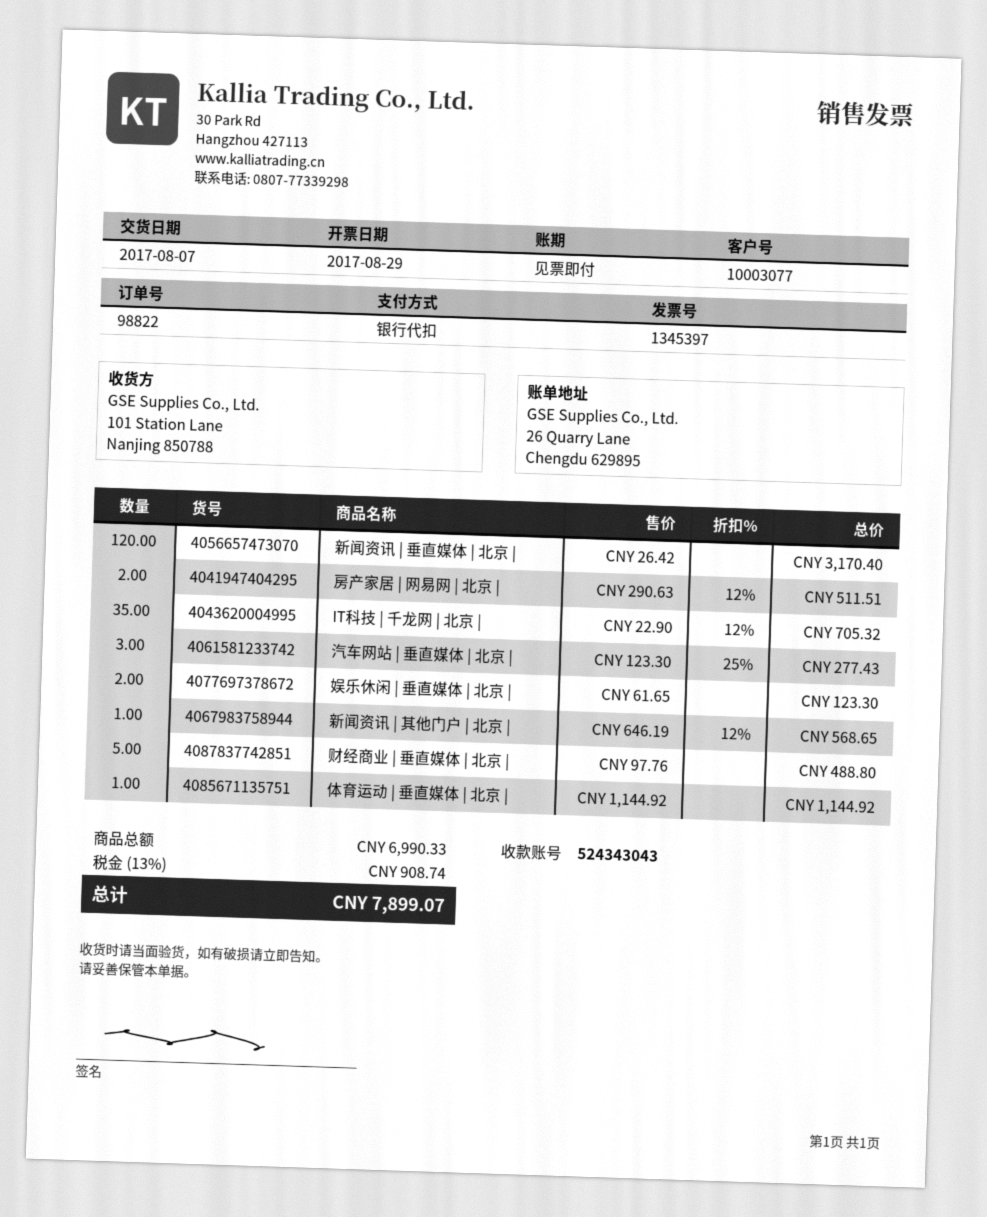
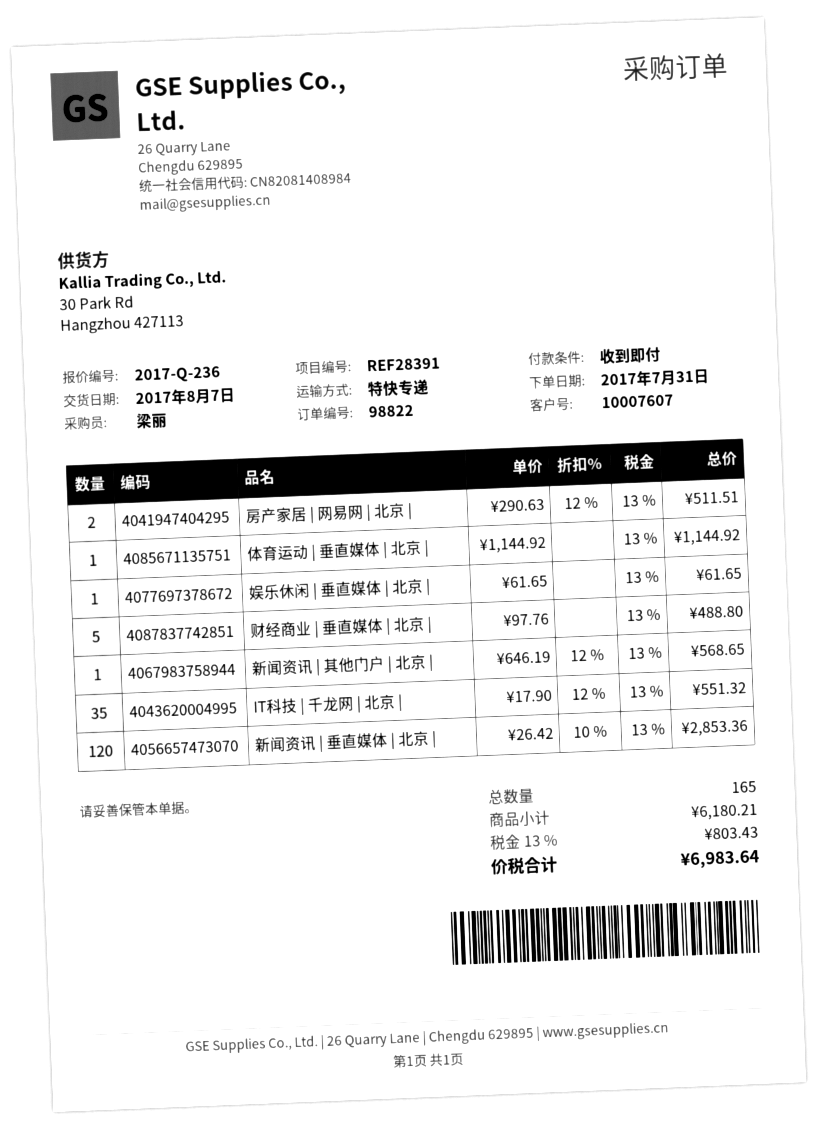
customer number: 10003077 -> 10007607
新闻资讯 | 垂直媒体 | 北京 |: 120 x 26.42 = 3170.40 -> 120 x 26.42 - 10% = 2853.36
IT科技 | 千龙网 | 北京 |: 35 x 22.90 - 12% = 705.32 -> 35 x 17.90 - 12% = 551.32
汽车网站 | 垂直媒体 | 北京 |: 3 x 123.30 - 25% = 277.43 -> none
娱乐休闲 | 垂直媒体 | 北京 |: 2 x 61.65 = 123.30 -> 1 x 61.65 = 61.65
subtotal: 6990.33 -> 6180.21
tax: 13% = 908.74 -> 13% = 803.43
total: 7899.07 -> 6983.64

